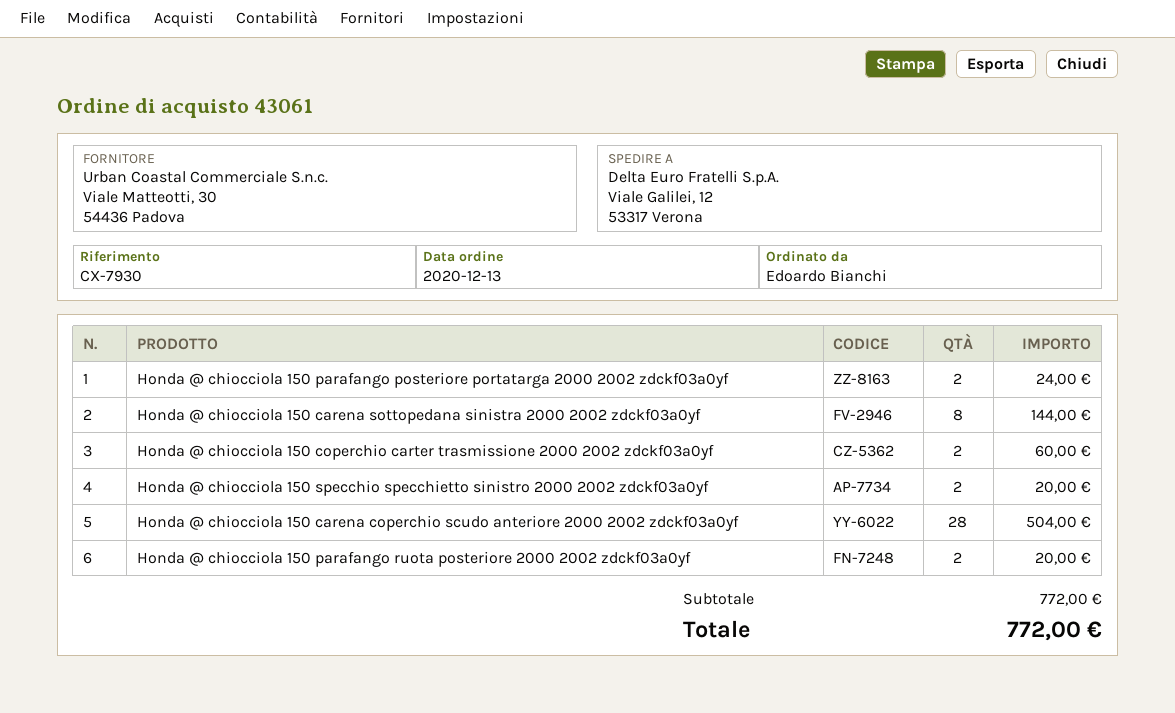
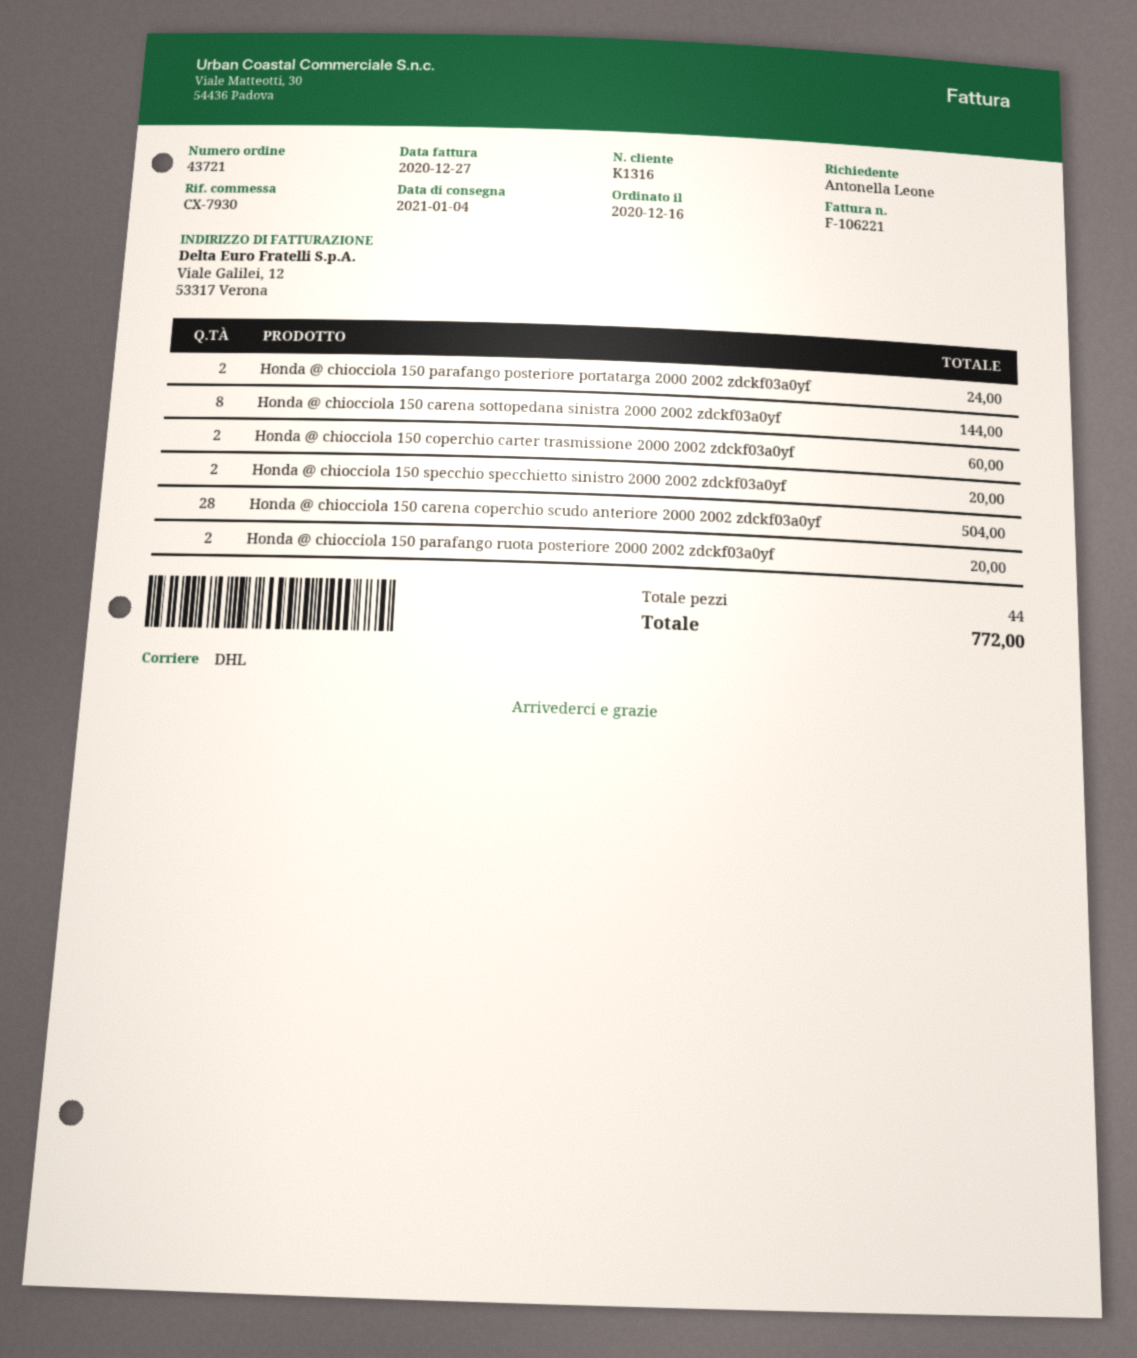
order number: 43061 -> 43721
order date: 2020-12-13 -> 2020-12-16
ordered by: Edoardo Bianchi -> Antonella Leone

